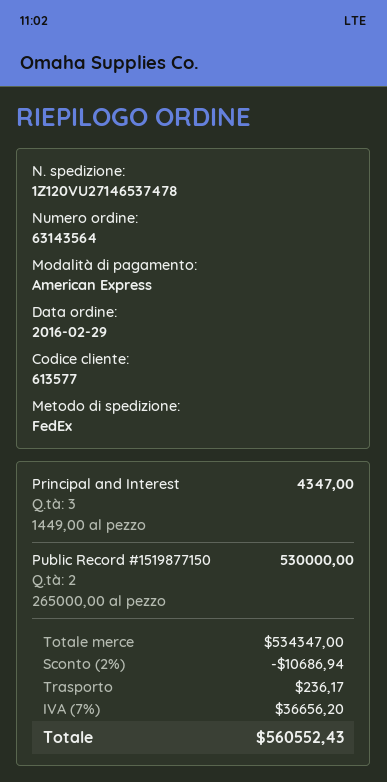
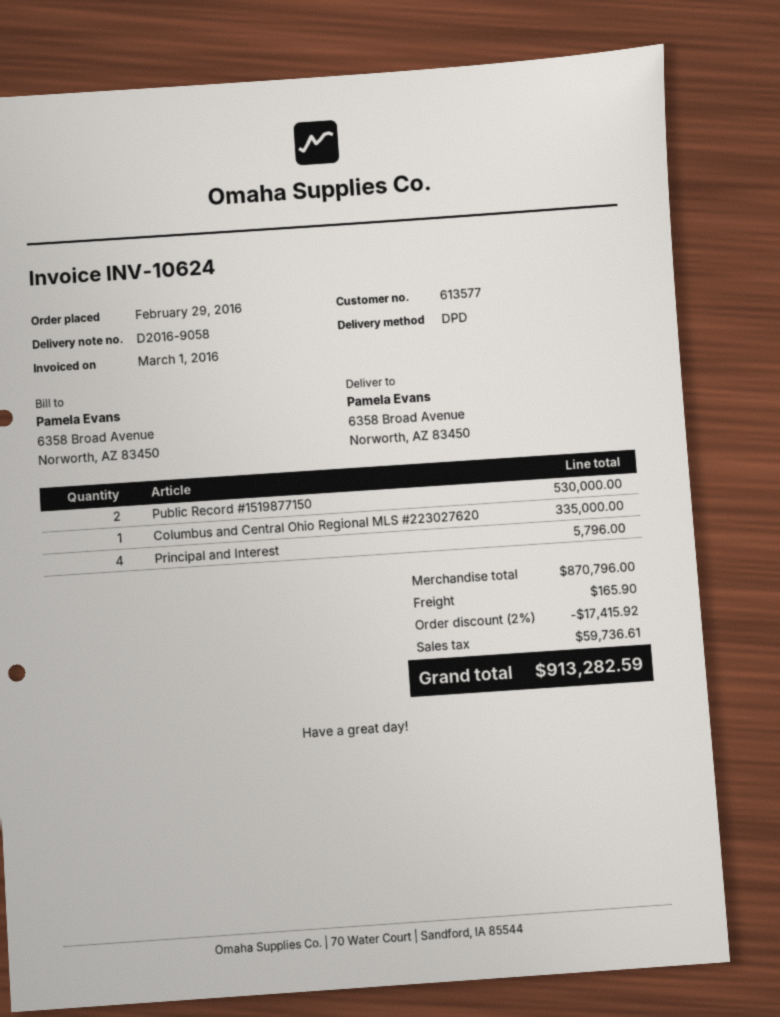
shipping method: FedEx -> DPD
Principal and Interest: 3 for 4347.00 -> 4 for 5796.00
Columbus and Central Ohio Regional MLS #223027620: none -> 1 for 335000.00
subtotal: 534347.00 -> 870796.00
discount: 2% = 10686.94 -> 2% = 17415.92
shipping: 236.17 -> 165.90
tax: 36656.20 -> 59736.61
total: 560552.43 -> 913282.59

